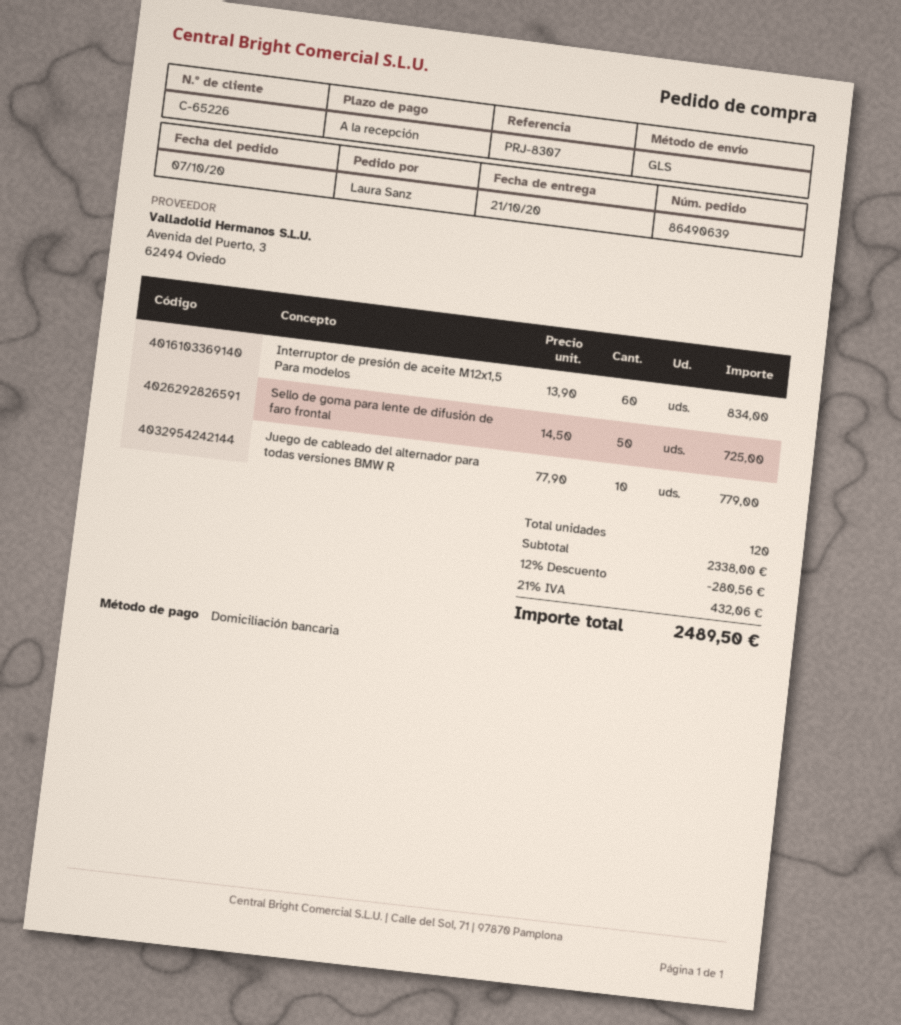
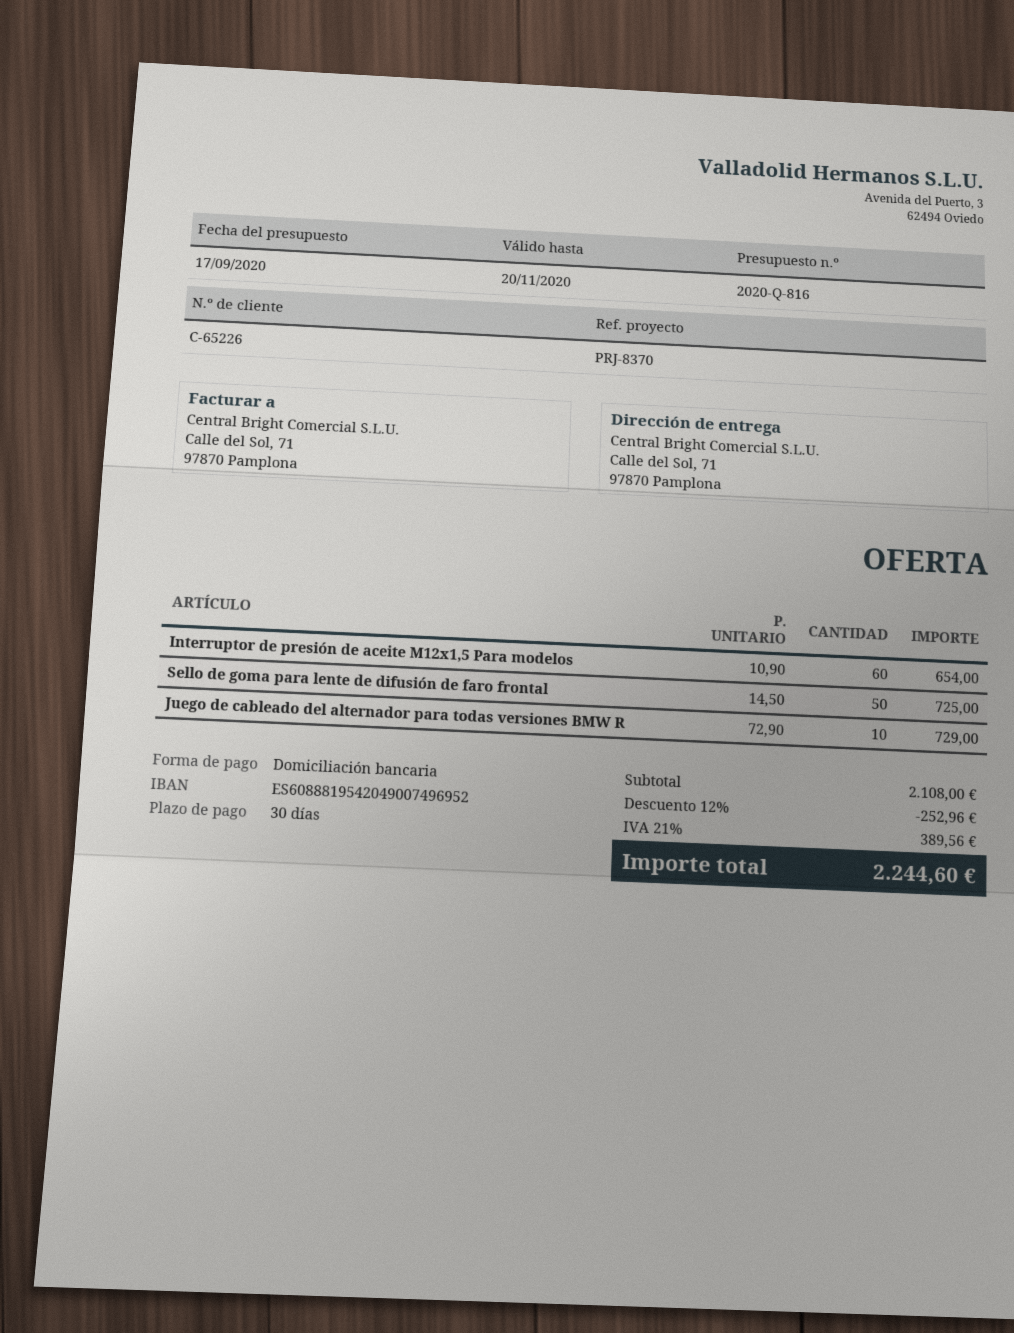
payment terms: on receipt -> 30 days
reference: PRJ-8307 -> PRJ-8370
Interruptor de presión de aceite M12x1,5 Para modelos: 60 x 13.90 = 834.00 -> 60 x 10.90 = 654.00
Juego de cableado del alternador para todas versiones BMW R: 10 x 77.90 = 779.00 -> 10 x 72.90 = 729.00
subtotal: 2338.00 -> 2108.00
discount: 12% = 280.56 -> 12% = 252.96
tax: 21% = 432.06 -> 21% = 389.56
total: 2489.50 -> 2244.60

